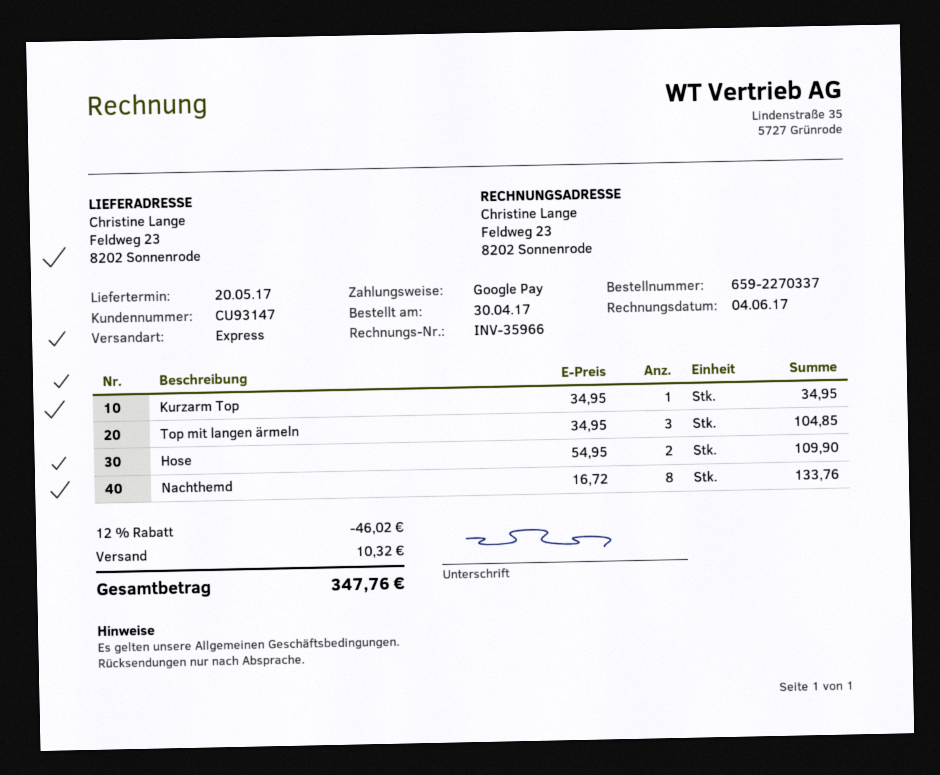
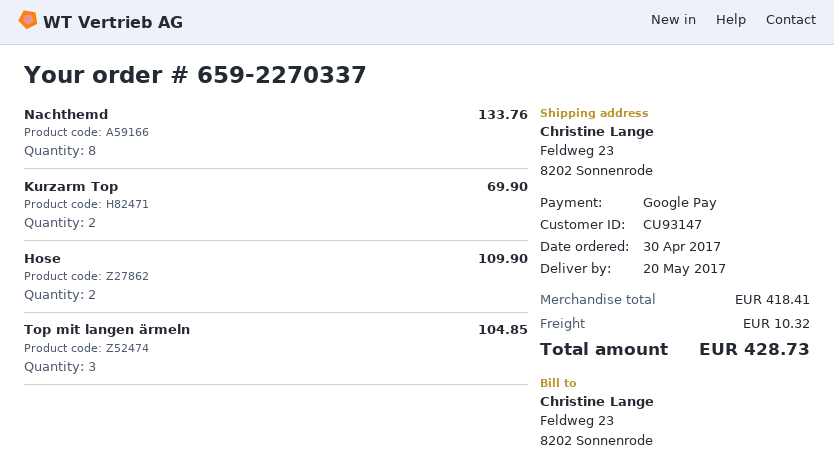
Kurzarm Top: 1 for 34.95 -> 2 for 69.90
discount: 12% = 46.02 -> none
total: 347.76 -> 428.73

